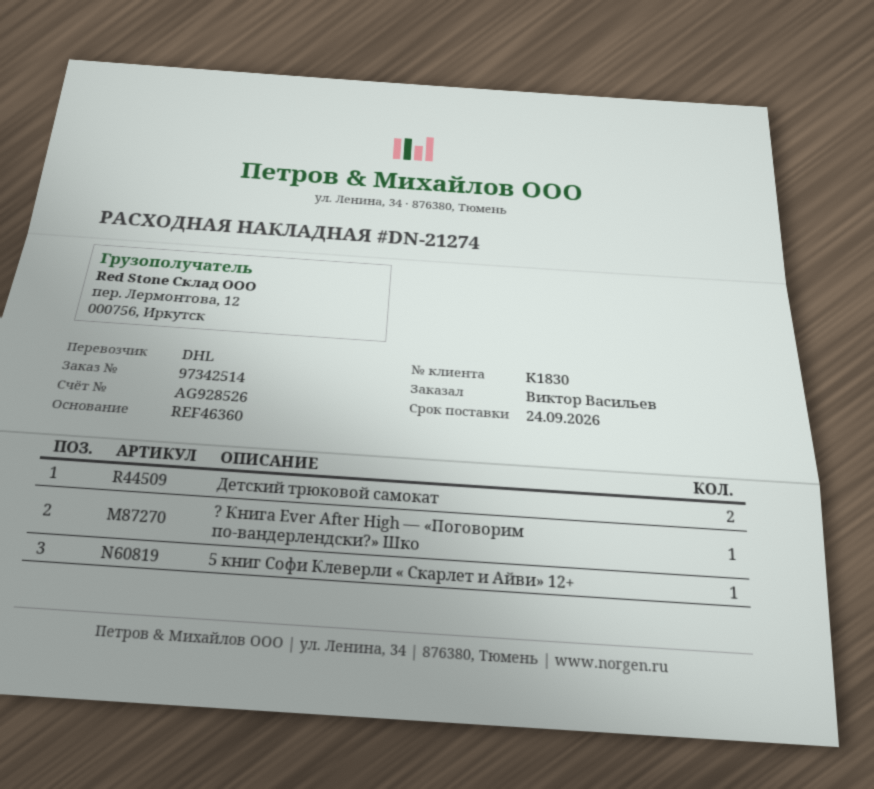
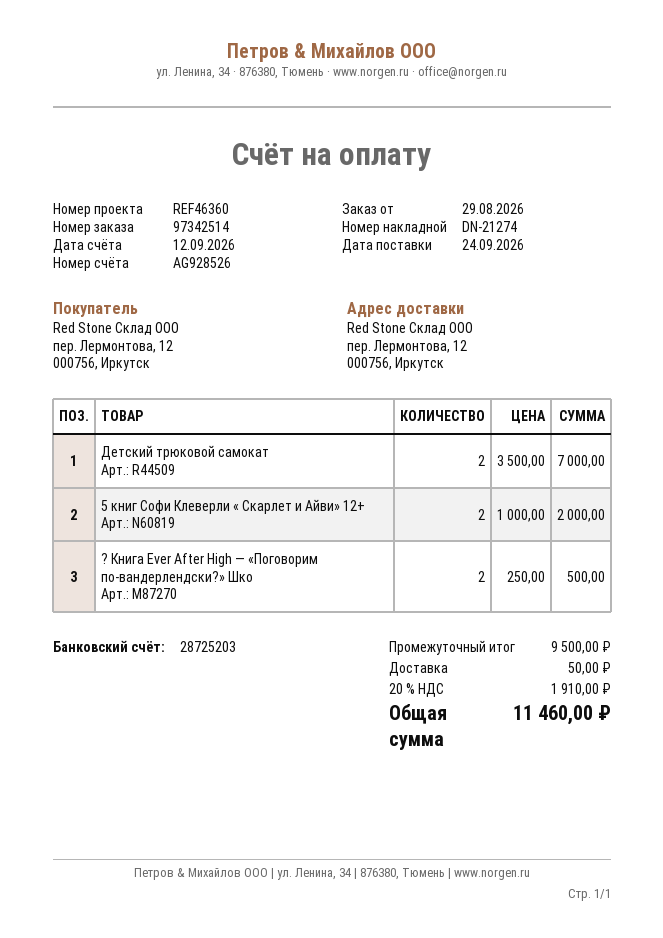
? Книга Ever After High — «Поговорим по-вандерлендски?» Шко: 1 -> 2
5 книг Софи Клеверли « Скарлет и Айви» 12+: 1 -> 2

